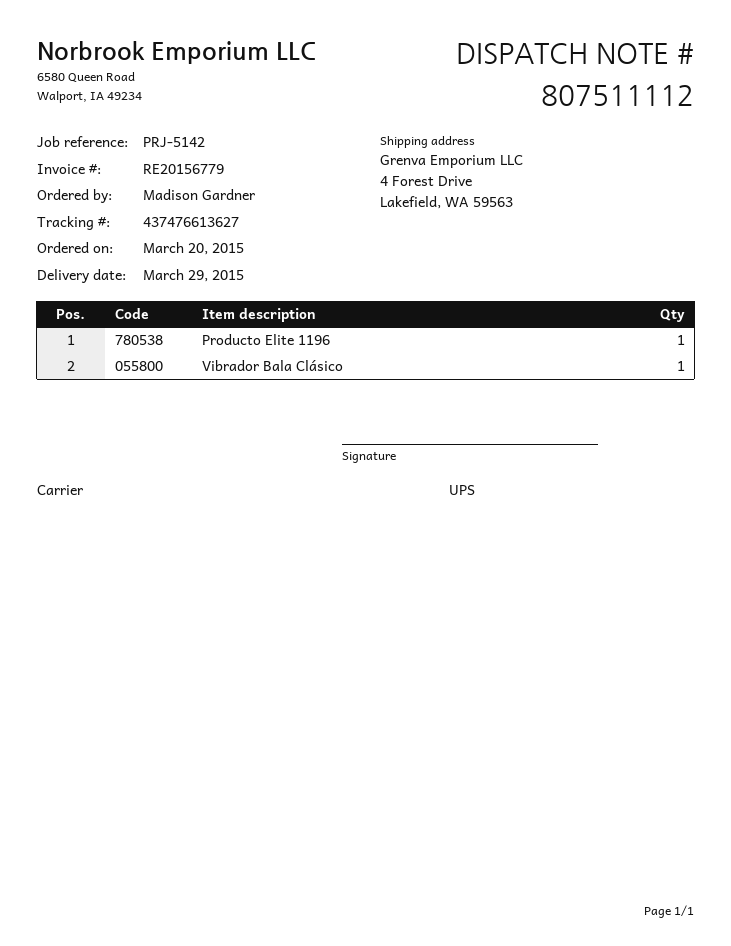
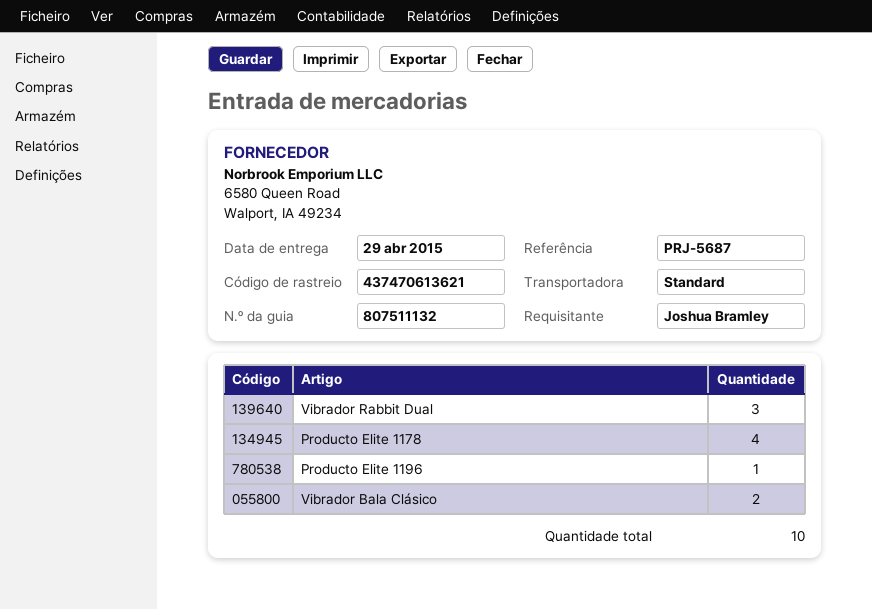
delivery note number: 807511112 -> 807511132
delivery date: 2015-03-29 -> 2015-04-29
reference: PRJ-5142 -> PRJ-5687
ordered by: Madison Gardner -> Joshua Bramley
shipping method: UPS -> standard
tracking number: 437476613627 -> 437470613621
Vibrador Bala Clásico: 1 -> 2
Vibrador Rabbit Dual: none -> 3
Producto Elite 1178: none -> 4

